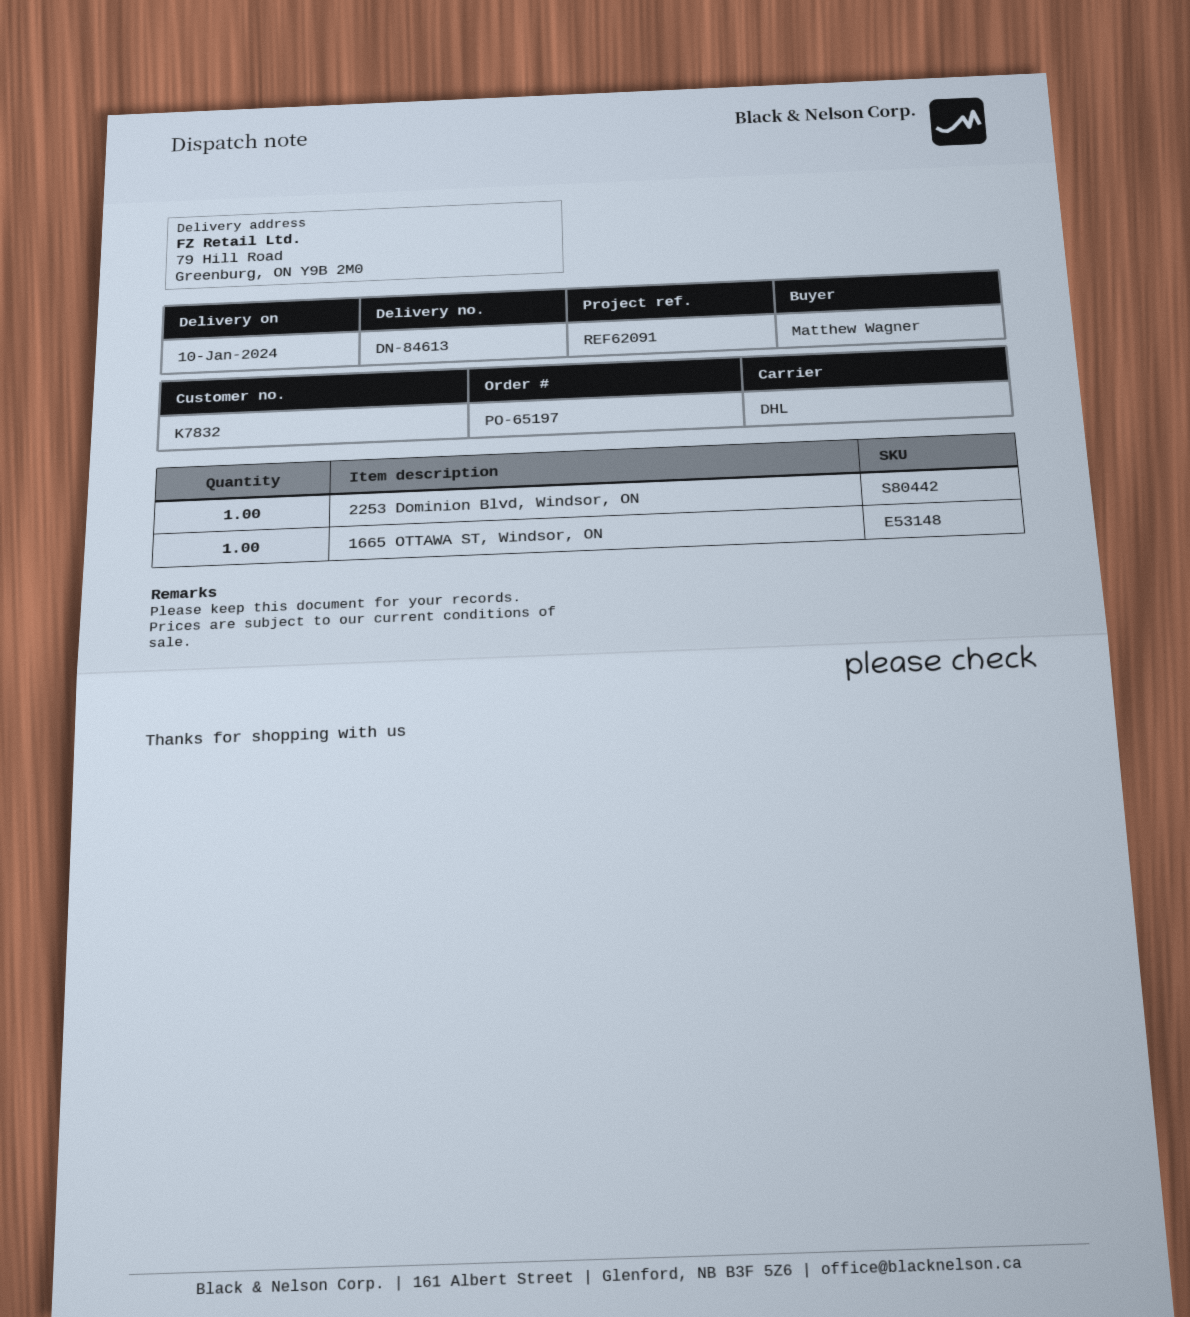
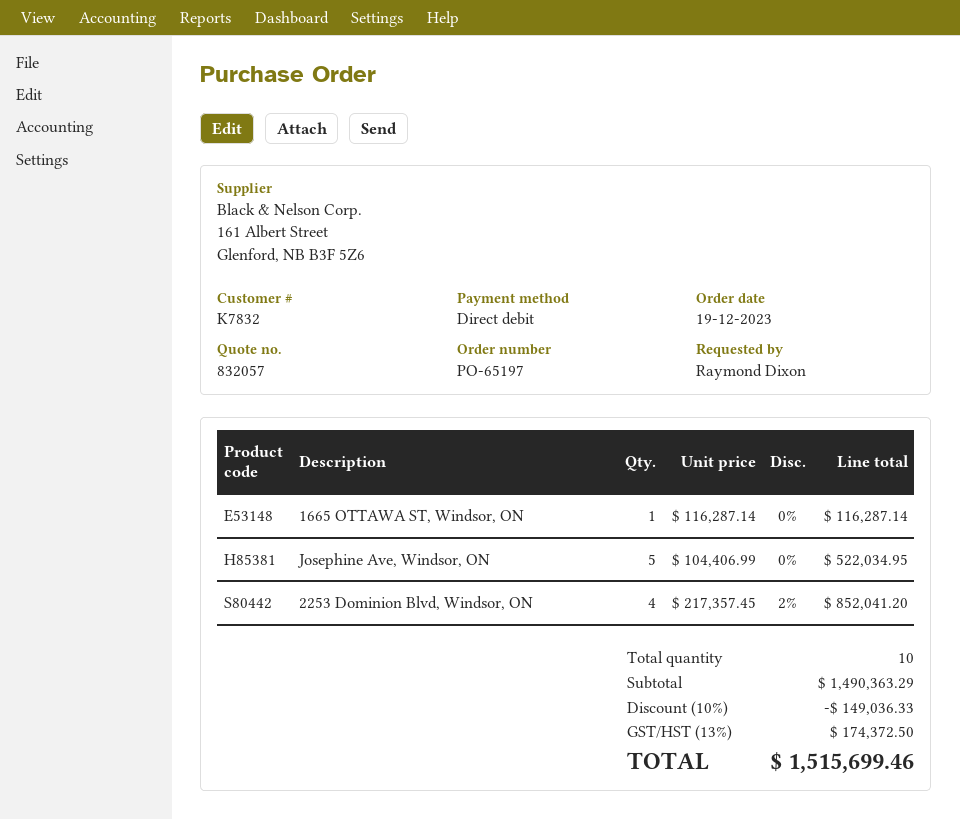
ordered by: Matthew Wagner -> Raymond Dixon
2253 Dominion Blvd, Windsor, ON: 1 -> 4
Josephine Ave, Windsor, ON: none -> 5

